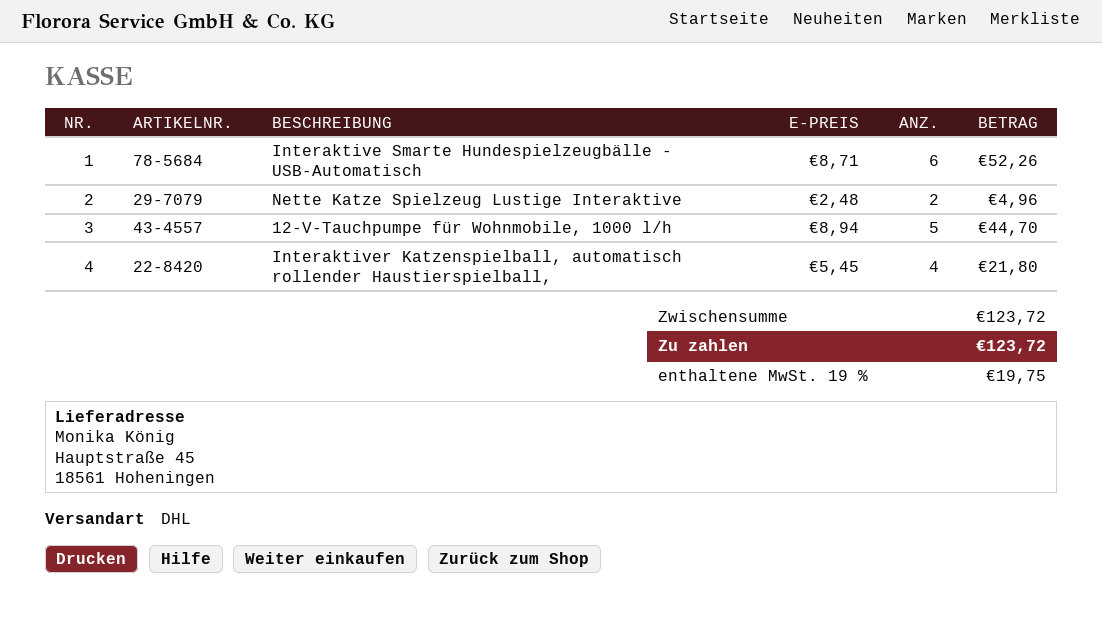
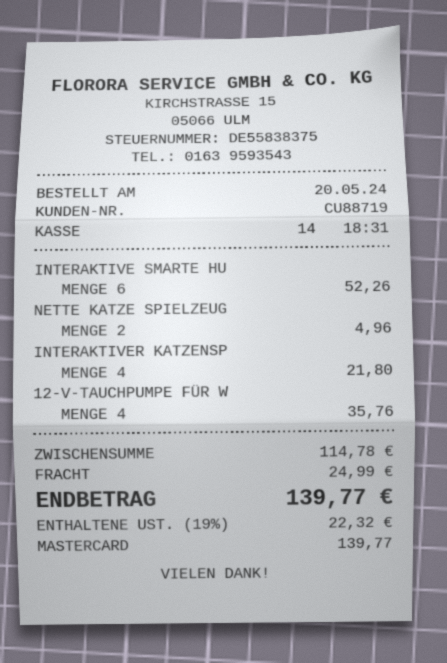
12-V-Tauchpumpe für Wohnmobile, 1000 l/h: 5 for 44.70 -> 4 for 35.76
subtotal: 123.72 -> 114.78
shipping: none -> 24.99
tax: 19% = 19.75 -> 19% = 22.32
total: 123.72 -> 139.77

